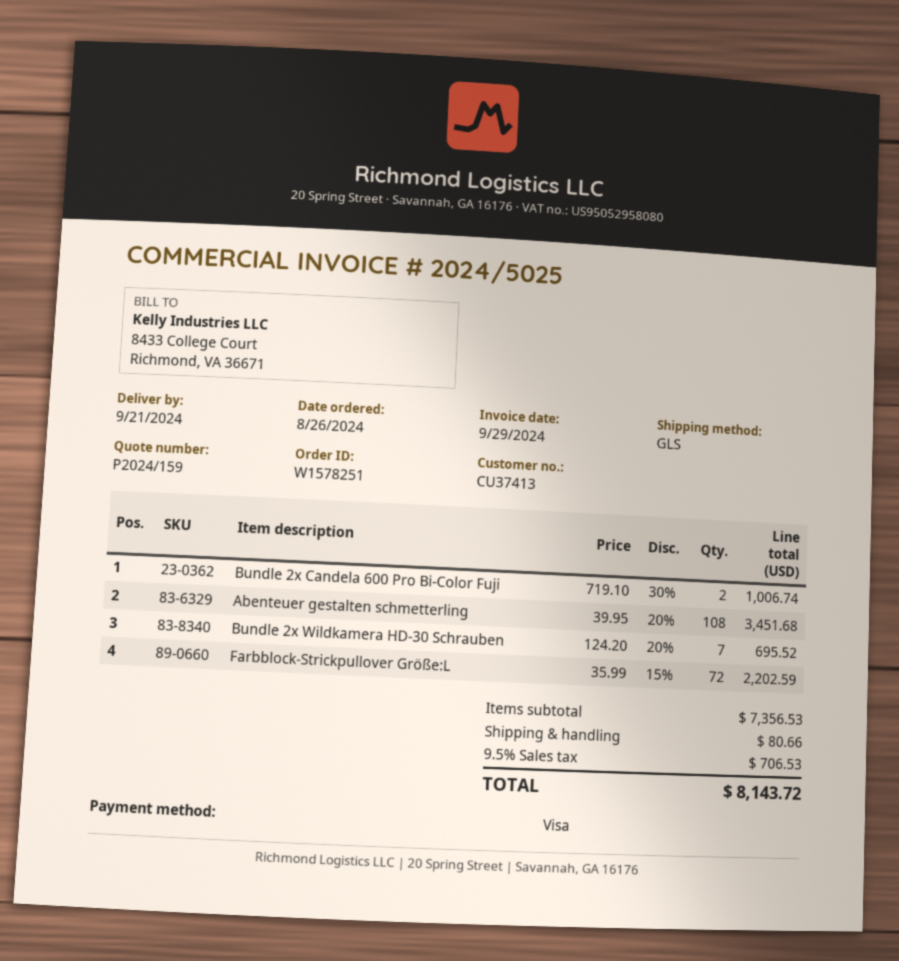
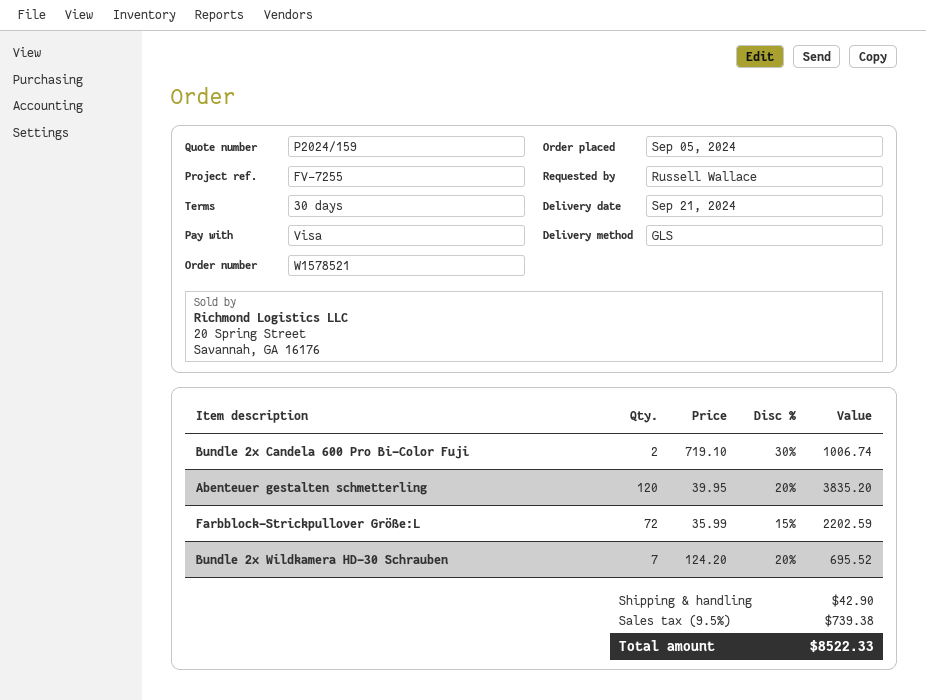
order number: W1578251 -> W1578521
order date: 2024-08-26 -> 2024-09-05
Abenteuer gestalten schmetterling: 108 x 39.95 - 20% = 3451.68 -> 120 x 39.95 - 20% = 3835.20
shipping: 80.66 -> 42.90
tax: 9.5% = 706.53 -> 9.5% = 739.38
total: 8143.72 -> 8522.33

